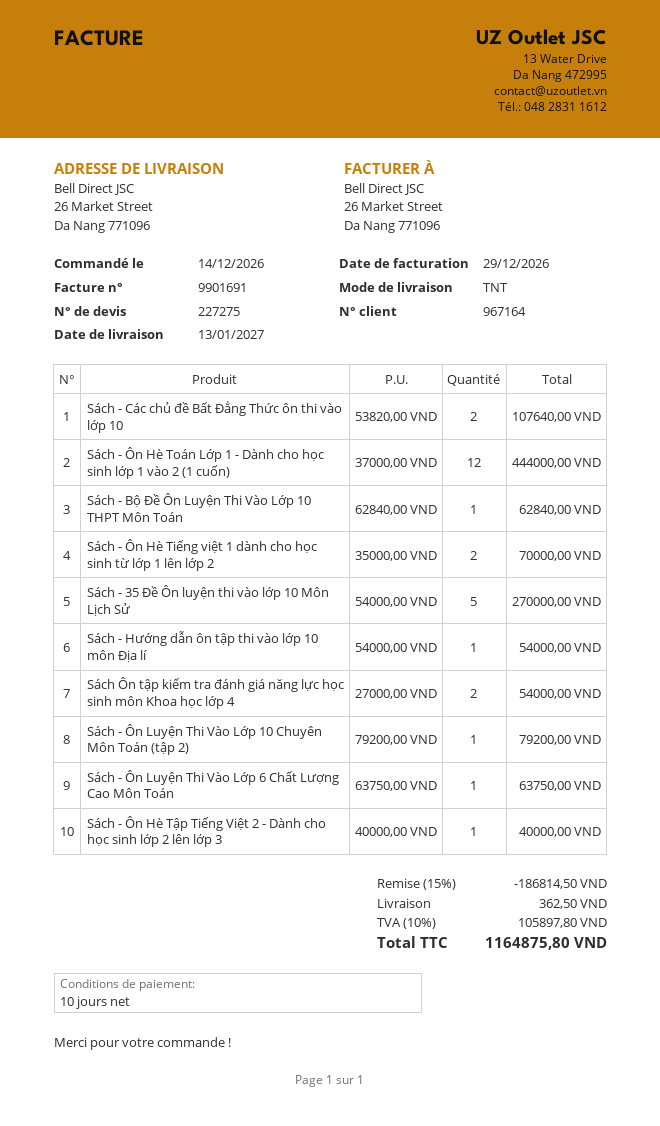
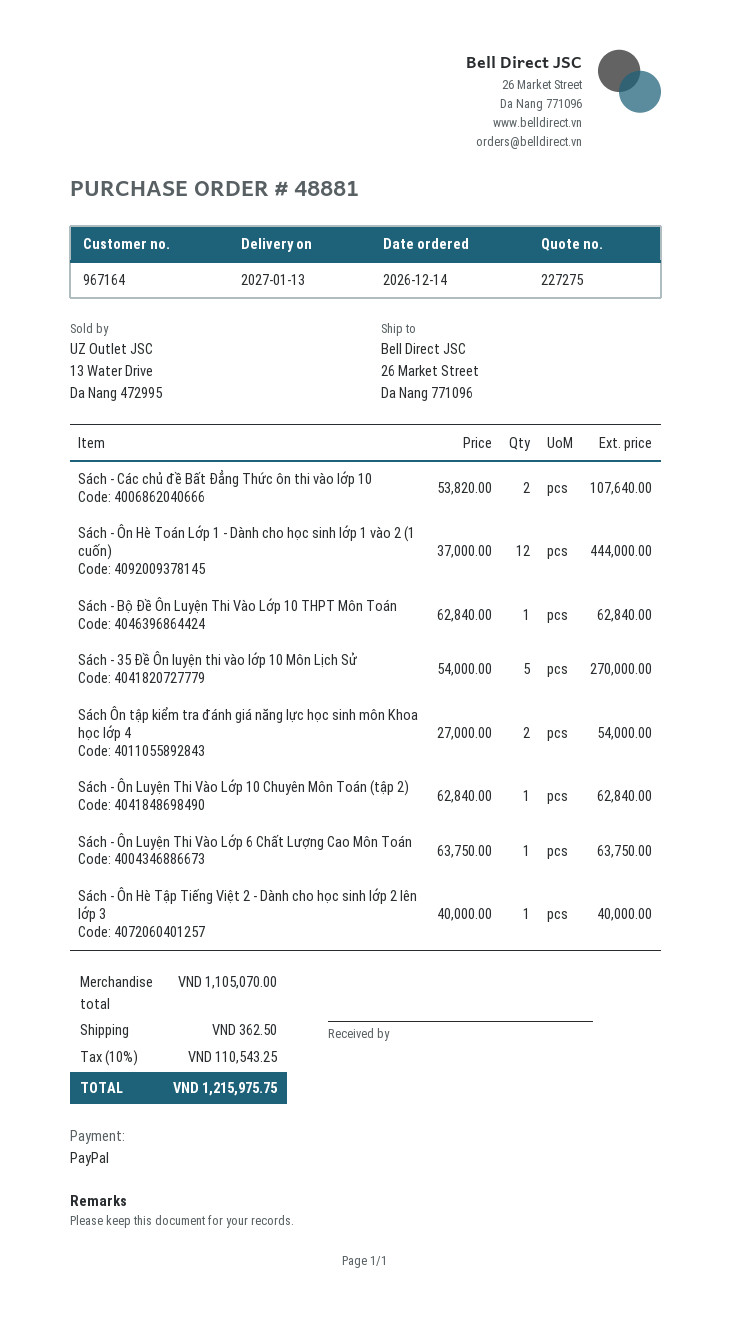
Sách - Ôn Hè Tiếng việt 1 dành cho học sinh từ lớp 1 lên lớp 2: 2 x 35000.00 = 70000.00 -> none
Sách - Hướng dẫn ôn tập thi vào lớp 10 môn Địa lí: 1 x 54000.00 = 54000.00 -> none
Sách - Ôn Luyện Thi Vào Lớp 10 Chuyên Môn Toán (tập 2): 1 x 79200.00 = 79200.00 -> 1 x 62840.00 = 62840.00
discount: 15% = 186814.50 -> none
tax: 10% = 105897.80 -> 10% = 110543.25
total: 1164875.80 -> 1215975.75

